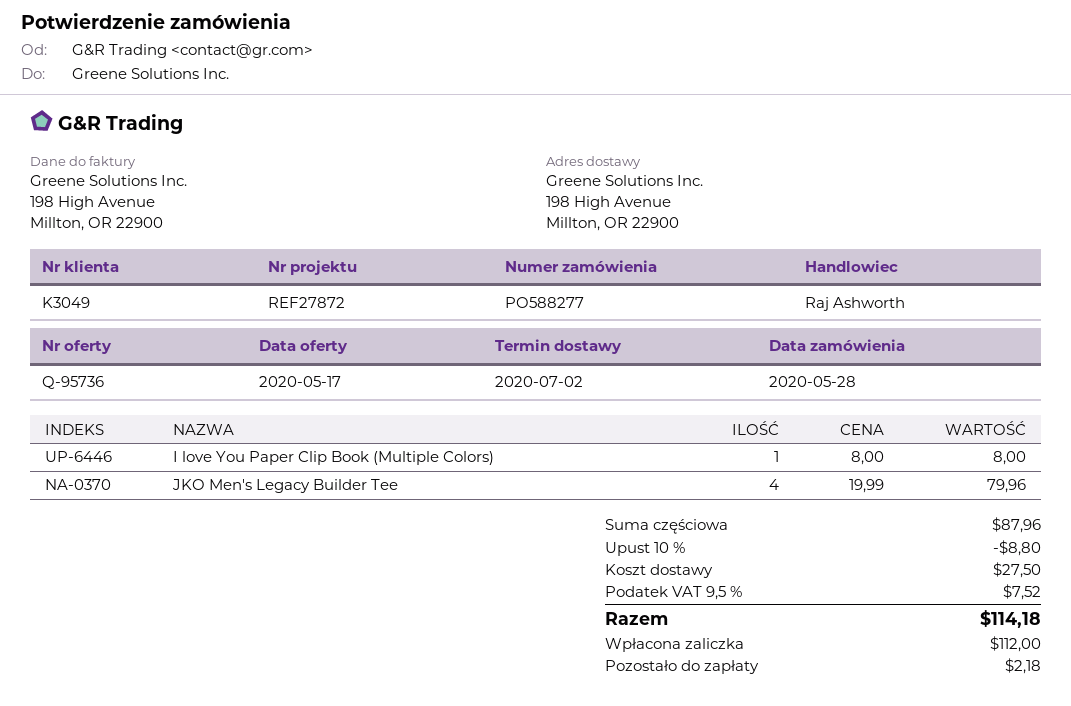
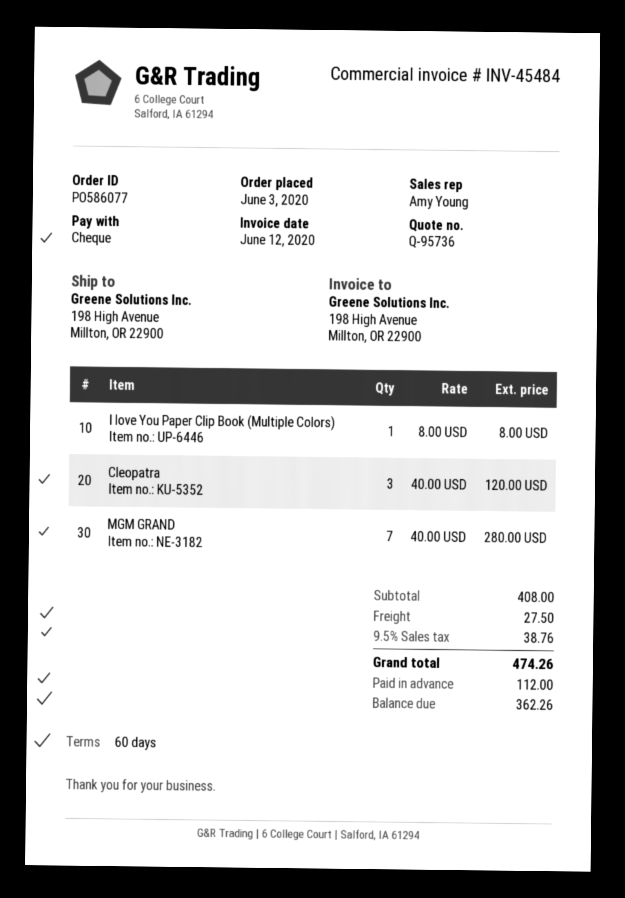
order number: PO588277 -> PO586077
order date: 2020-05-28 -> 2020-06-03
sales rep: Raj Ashworth -> Amy Young
JKO Men's Legacy Builder Tee: 4 x 19.99 = 79.96 -> none
Cleopatra: none -> 3 x 40.00 = 120.00
MGM GRAND: none -> 7 x 40.00 = 280.00
subtotal: 87.96 -> 408.00
discount: 10% = 8.80 -> none
tax: 9.5% = 7.52 -> 9.5% = 38.76
total: 114.18 -> 474.26
balance: 2.18 -> 362.26

